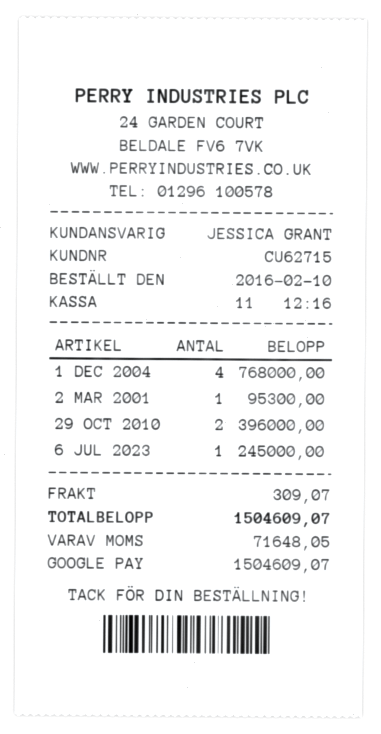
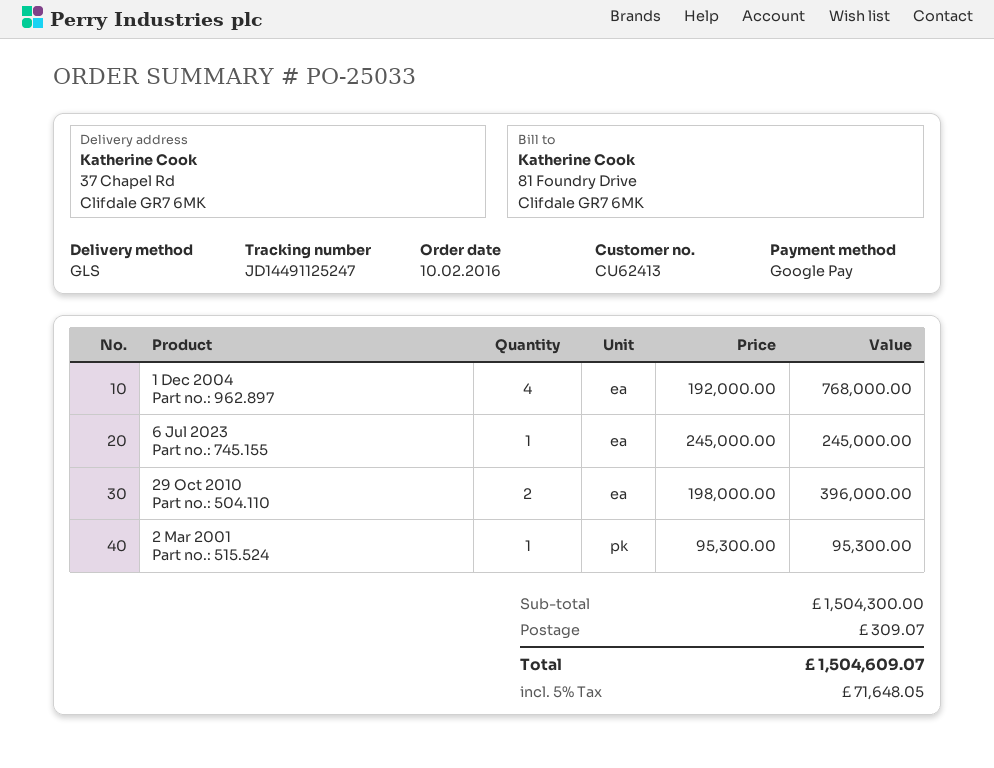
customer number: CU62715 -> CU62413

